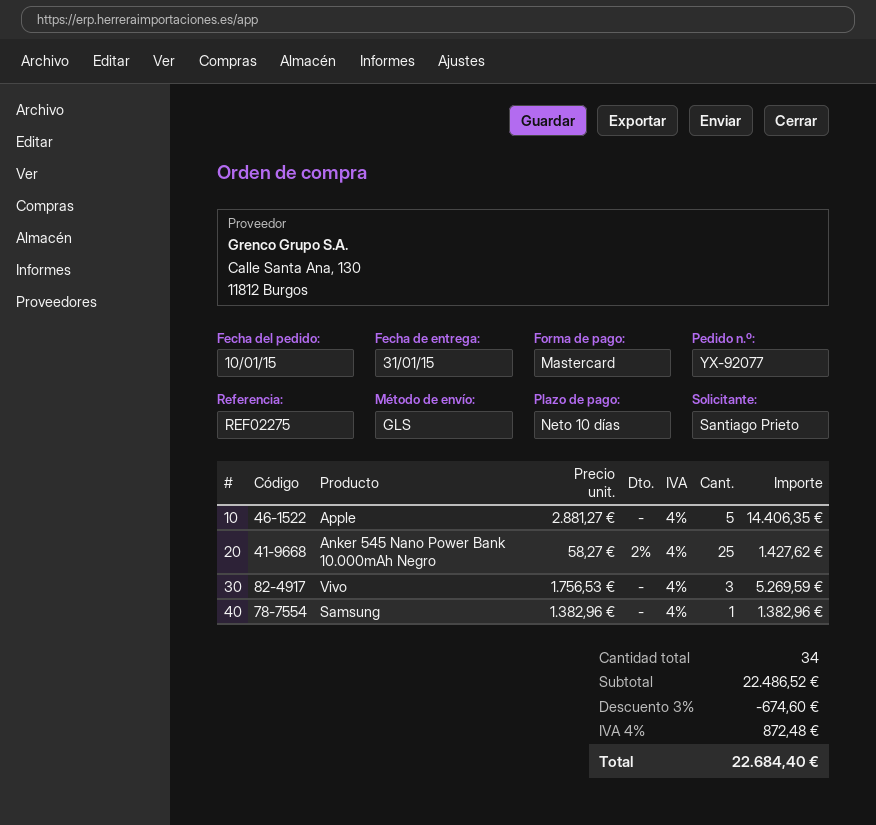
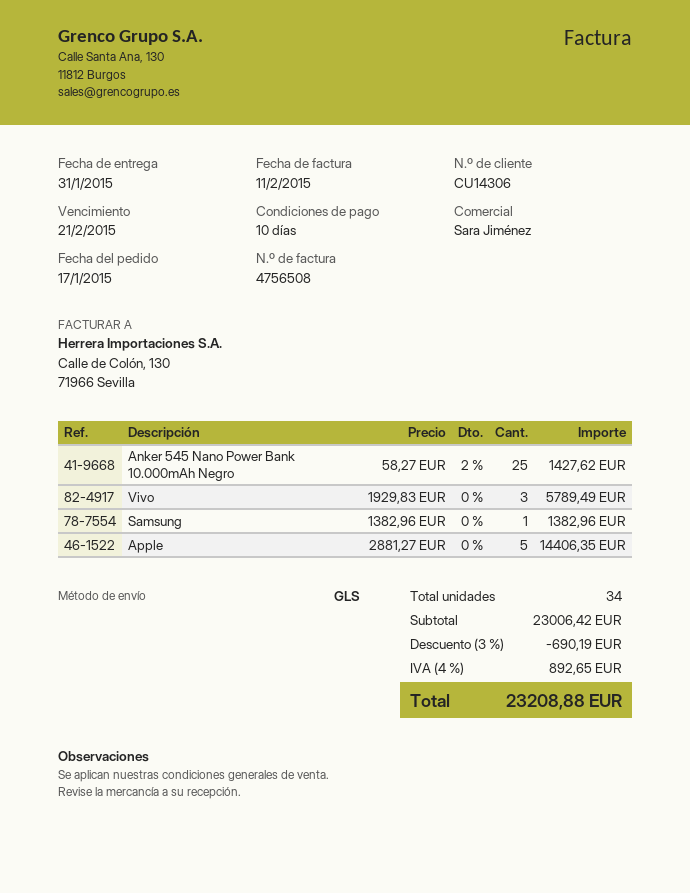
order date: 2015-01-10 -> 2015-01-17
Vivo: 3 x 1756.53 = 5269.59 -> 3 x 1929.83 = 5789.49
subtotal: 22486.52 -> 23006.42
discount: 3% = 674.60 -> 3% = 690.19
tax: 4% = 872.48 -> 4% = 892.65
total: 22684.40 -> 23208.88

